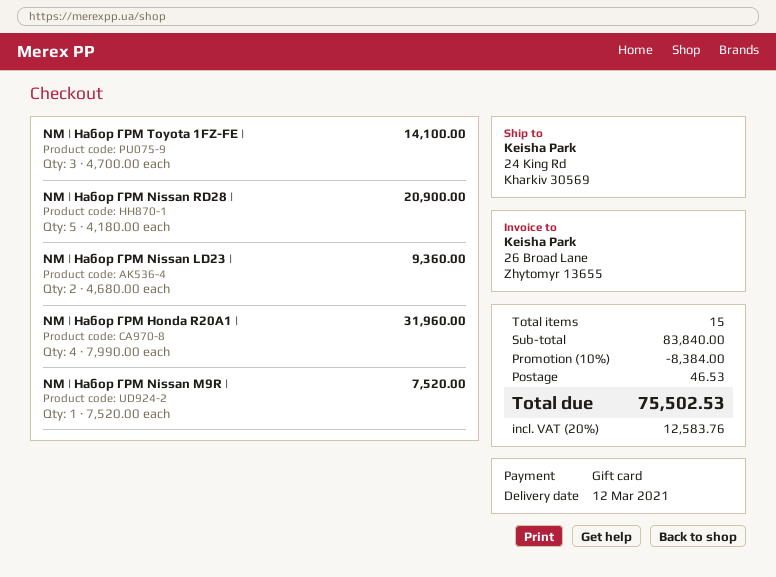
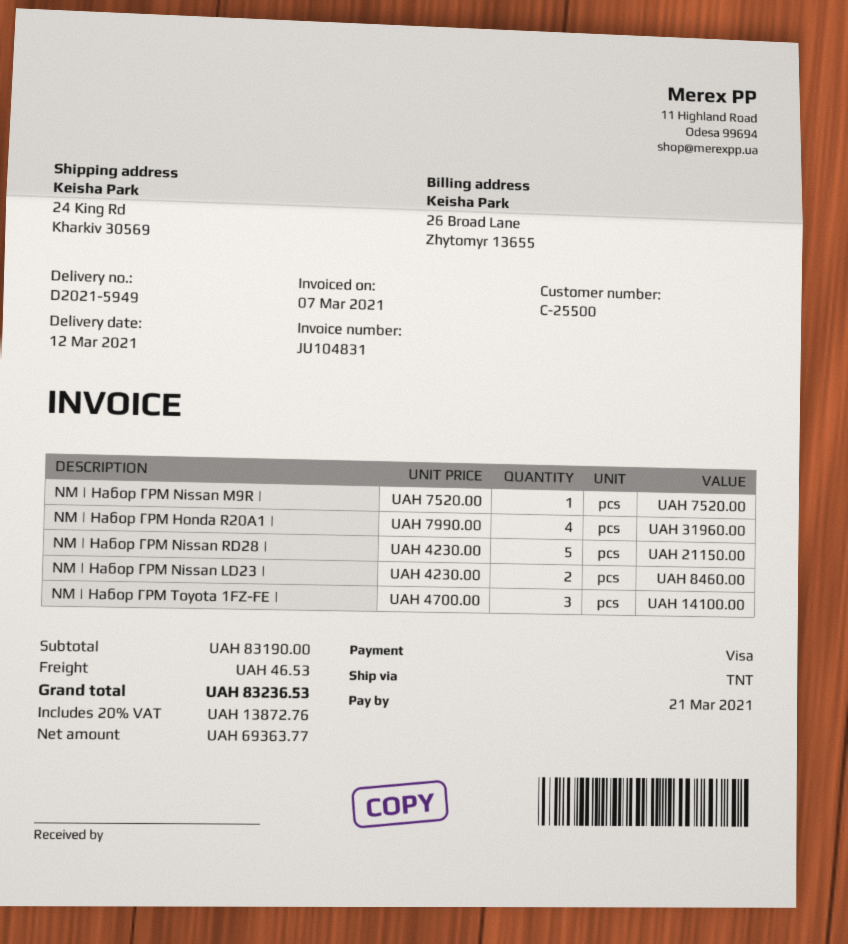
payment method: gift card -> Visa
NM | Набор ГРМ Nissan RD28 |: 5 x 4180.00 = 20900.00 -> 5 x 4230.00 = 21150.00
NM | Набор ГРМ Nissan LD23 |: 2 x 4680.00 = 9360.00 -> 2 x 4230.00 = 8460.00
subtotal: 83840.00 -> 83190.00
discount: 10% = 8384.00 -> none
tax: 20% = 12583.76 -> 20% = 13872.76
total: 75502.53 -> 83236.53

